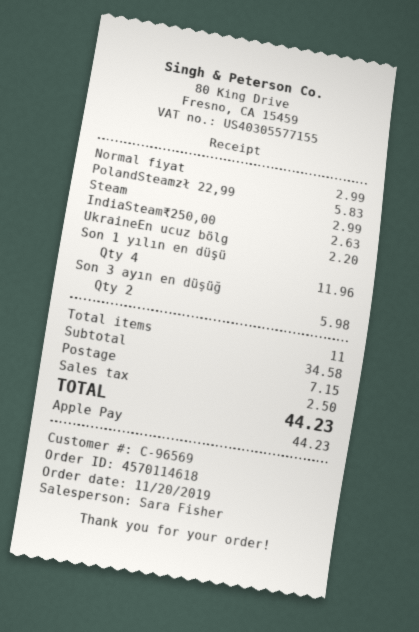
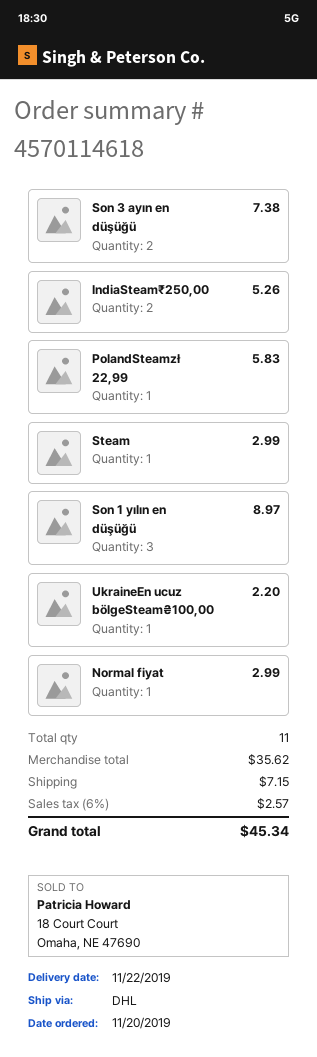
IndiaSteam₹250,00: 1 for 2.63 -> 2 for 5.26
Son 1 yılın en düşü: 4 for 11.96 -> 3 for 8.97
Son 3 ayın en düşüğ: 2 for 5.98 -> 2 for 7.38
subtotal: 34.58 -> 35.62
tax: 2.50 -> 2.57
total: 44.23 -> 45.34

